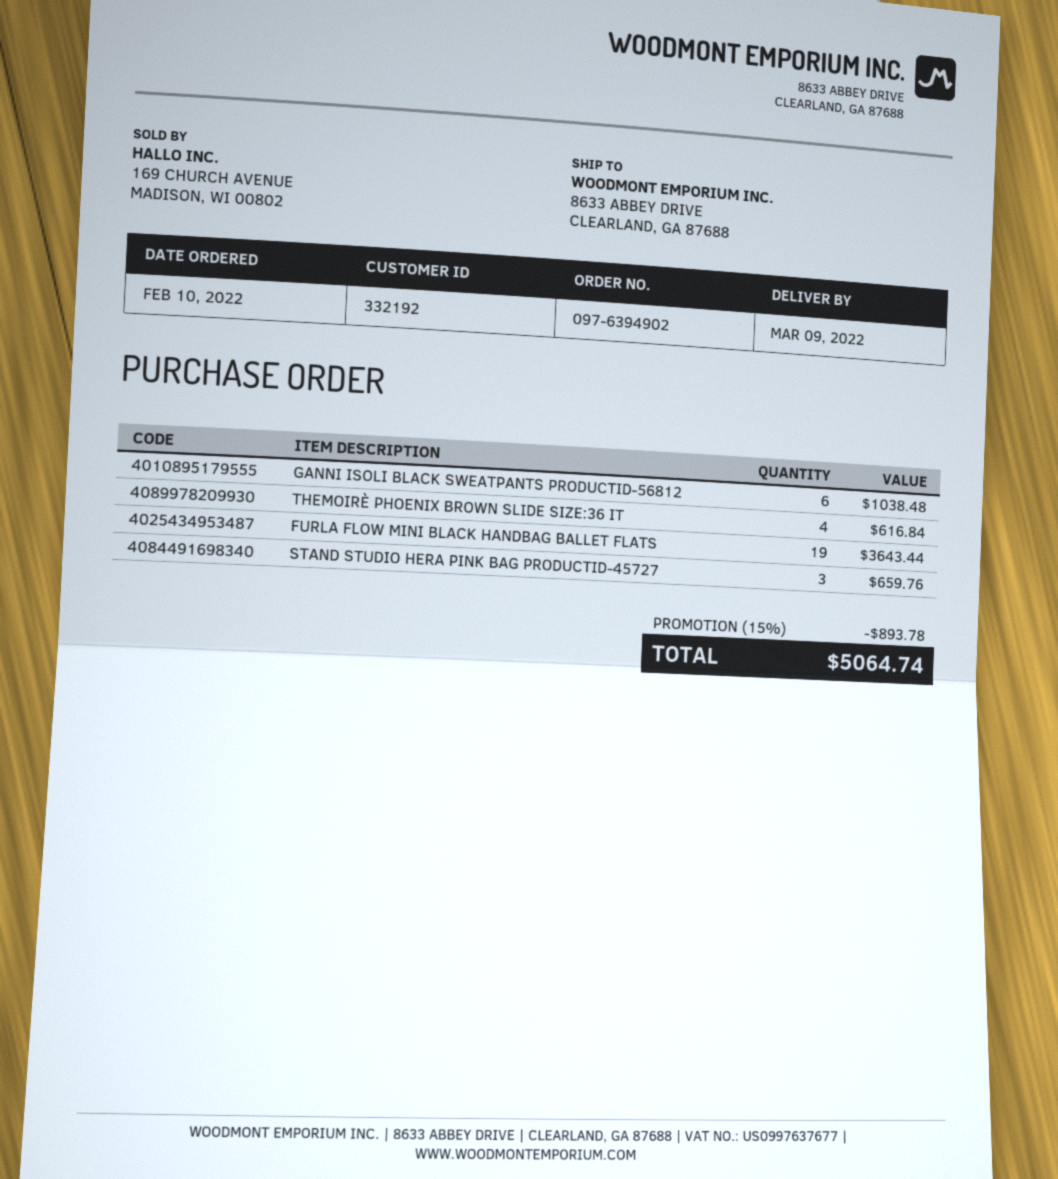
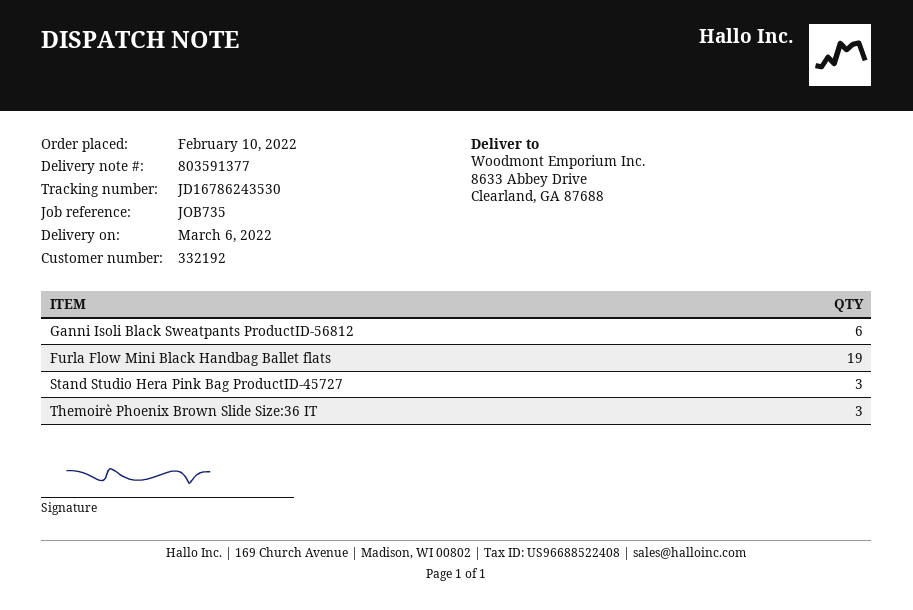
delivery date: 2022-03-09 -> 2022-03-06
THEMOIRÈ PHOENIX BROWN SLIDE SIZE:36 IT: 4 -> 3

